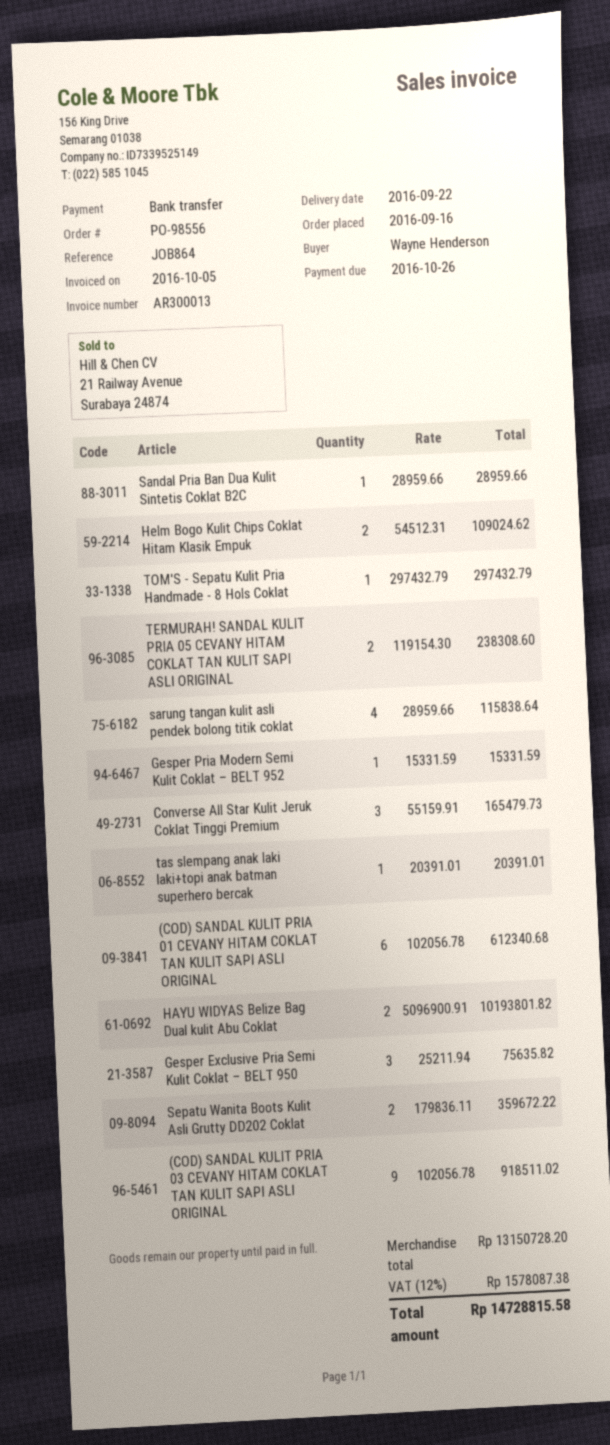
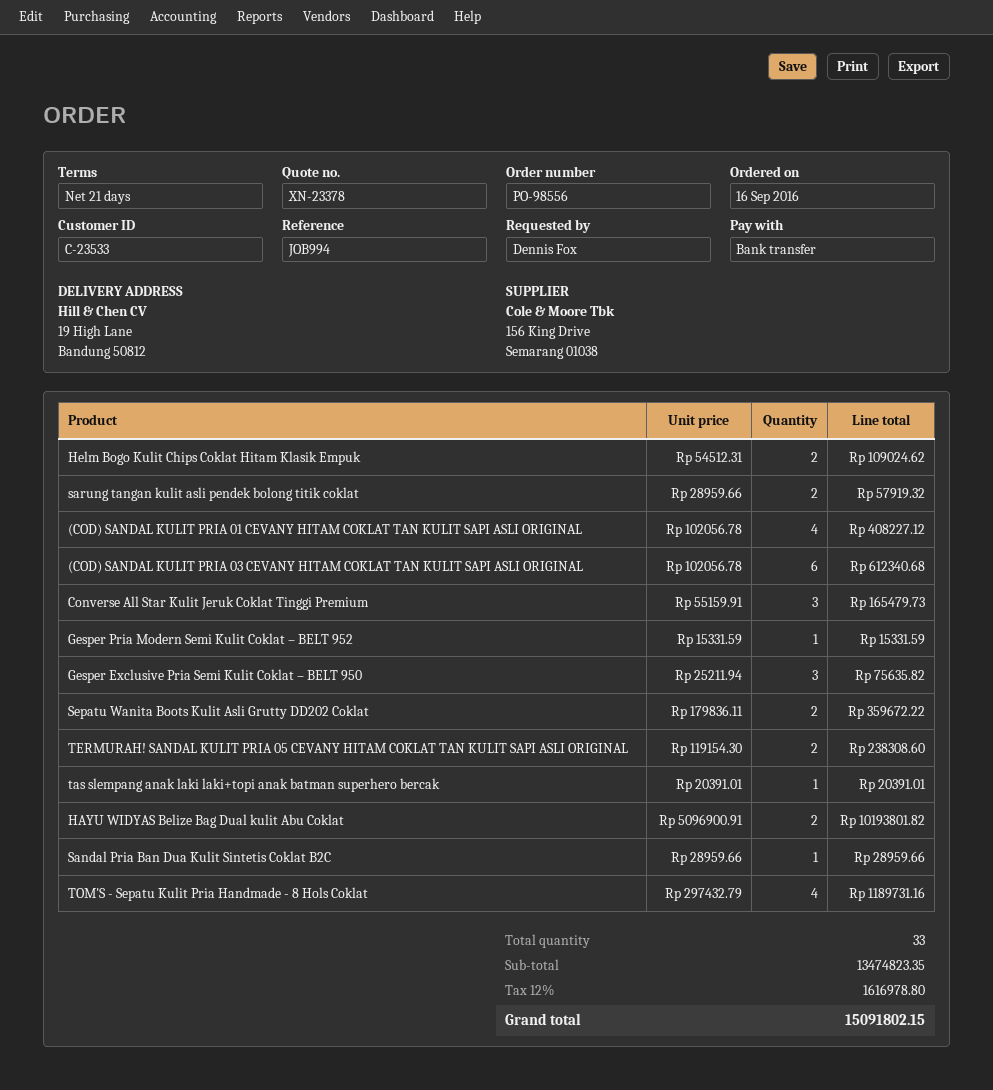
reference: JOB864 -> JOB994
ordered by: Wayne Henderson -> Dennis Fox
TOM'S - Sepatu Kulit Pria Handmade - 8 Hols Coklat: 1 x 297432.79 = 297432.79 -> 4 x 297432.79 = 1189731.16
sarung tangan kulit asli pendek bolong titik coklat: 4 x 28959.66 = 115838.64 -> 2 x 28959.66 = 57919.32
(COD) SANDAL KULIT PRIA 01 CEVANY HITAM COKLAT TAN KULIT SAPI ASLI ORIGINAL: 6 x 102056.78 = 612340.68 -> 4 x 102056.78 = 408227.12
(COD) SANDAL KULIT PRIA 03 CEVANY HITAM COKLAT TAN KULIT SAPI ASLI ORIGINAL: 9 x 102056.78 = 918511.02 -> 6 x 102056.78 = 612340.68
subtotal: 13150728.20 -> 13474823.35
tax: 12% = 1578087.38 -> 12% = 1616978.80
total: 14728815.58 -> 15091802.15

